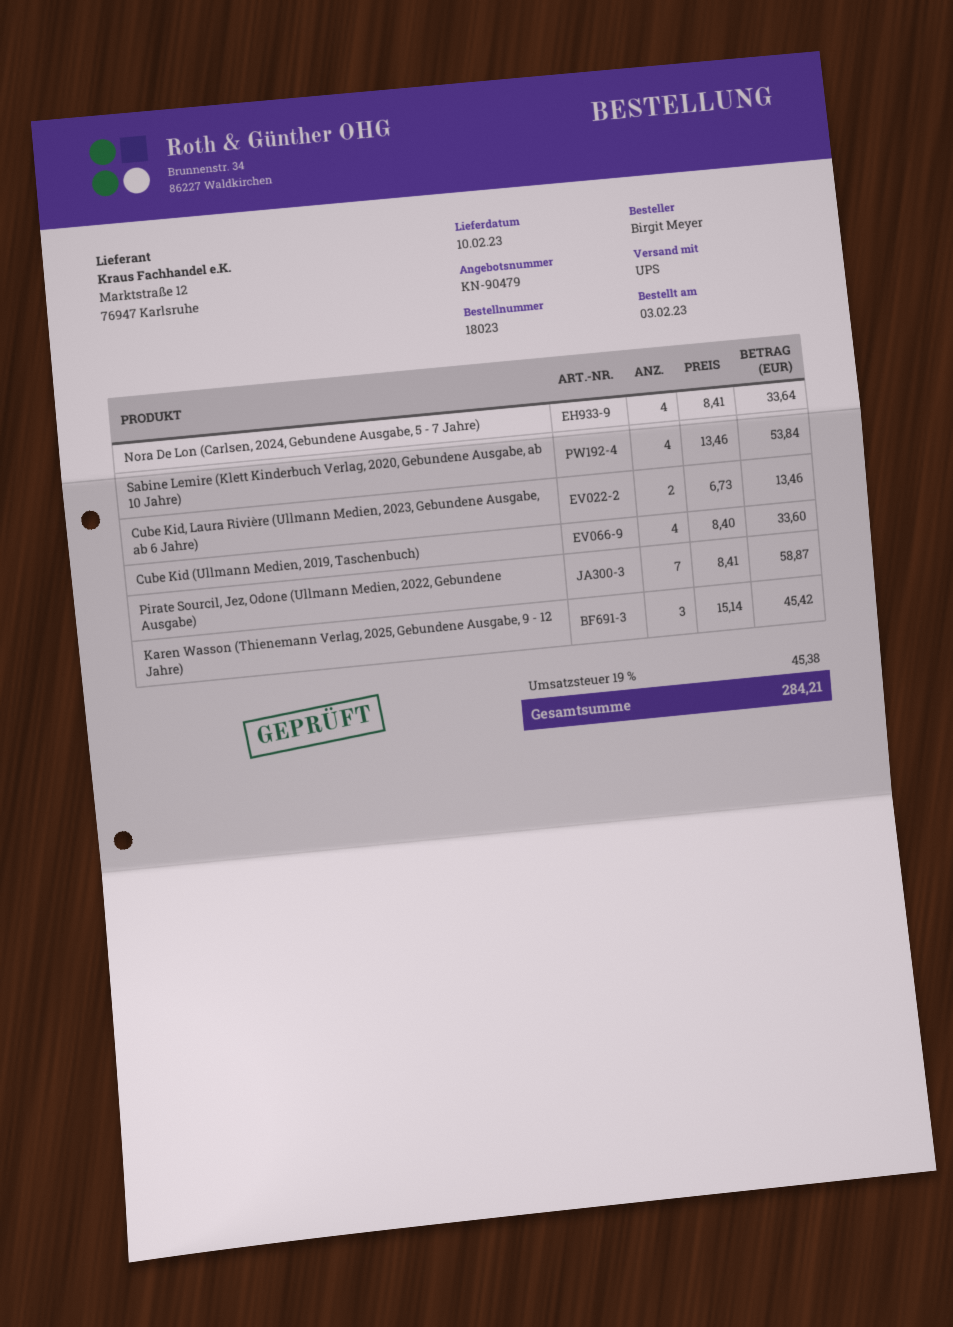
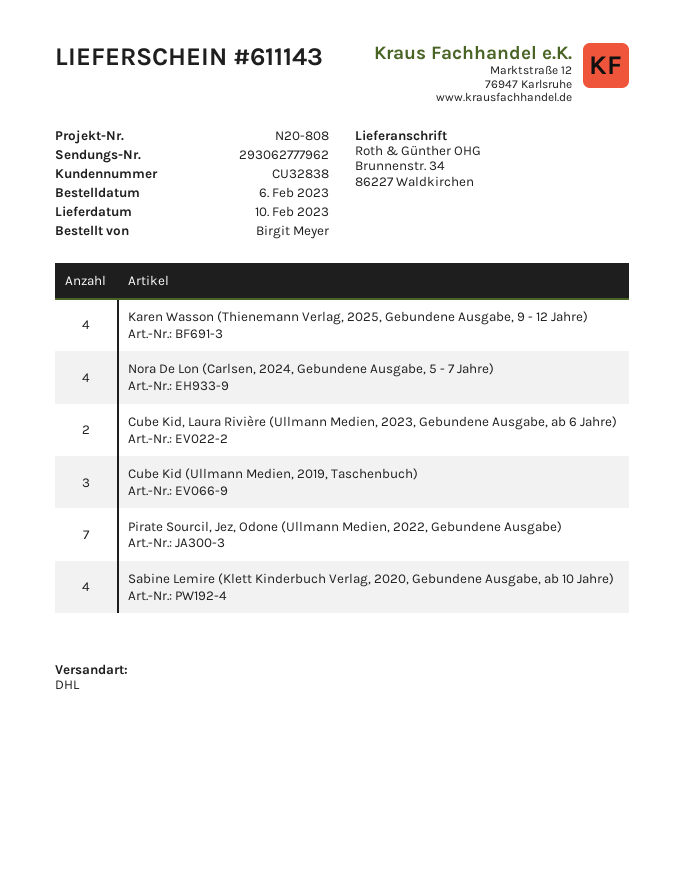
order date: 2023-02-03 -> 2023-02-06
shipping method: UPS -> DHL
Cube Kid (Ullmann Medien, 2019, Taschenbuch): 4 -> 3
Karen Wasson (Thienemann Verlag, 2025, Gebundene Ausgabe, 9 - 12 Jahre): 3 -> 4

